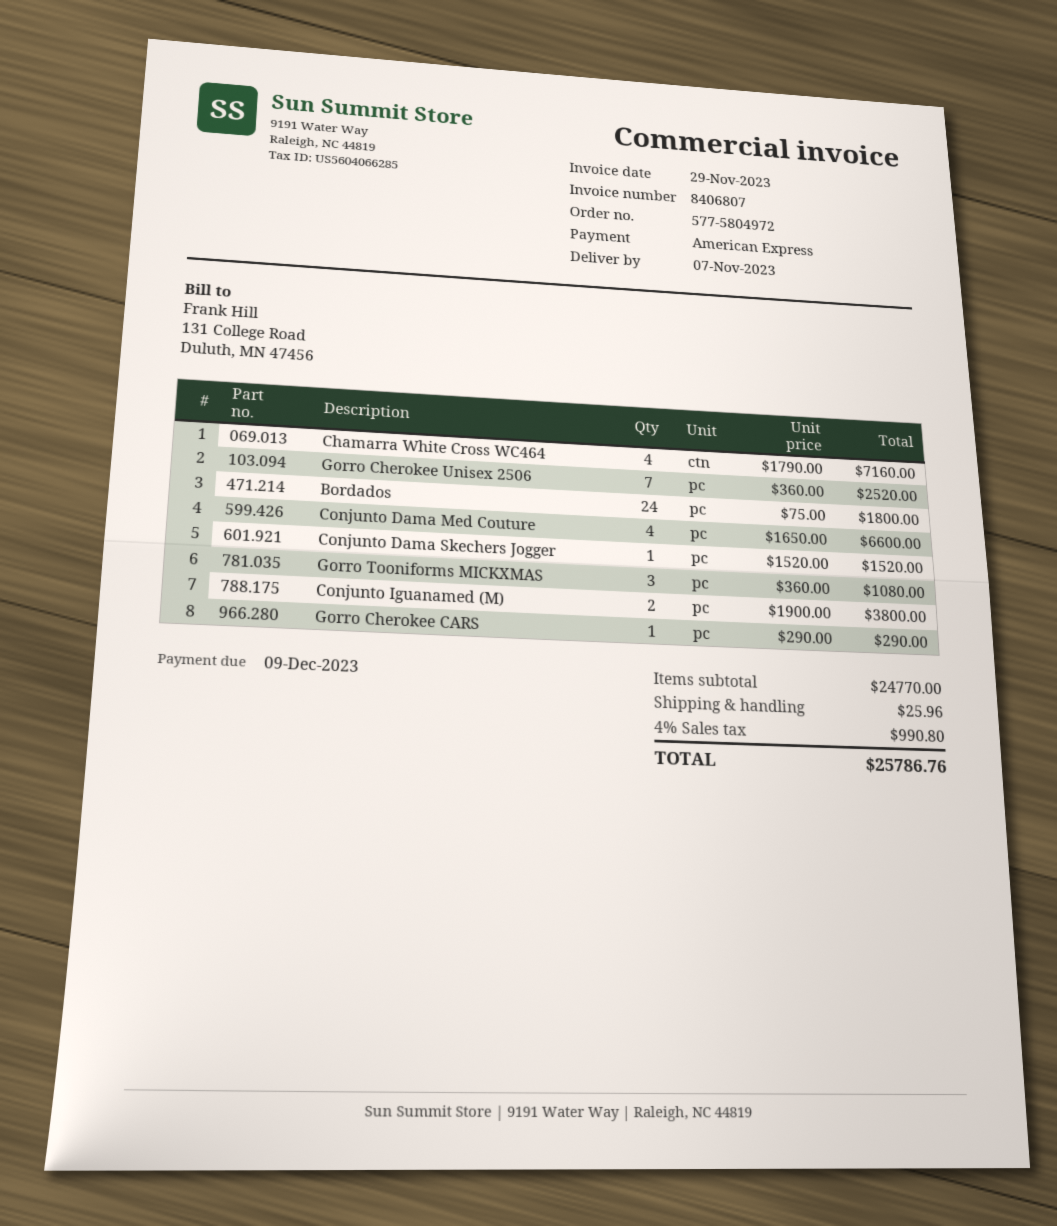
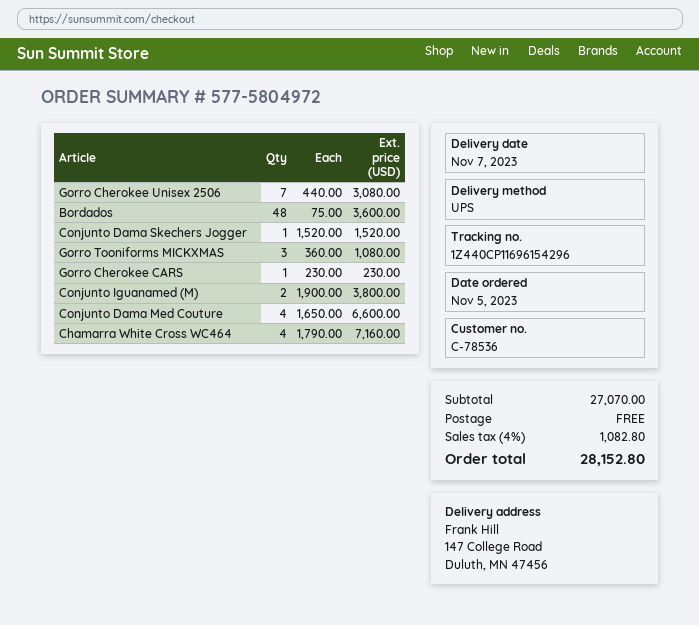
Gorro Cherokee Unisex 2506: 7 x 360.00 = 2520.00 -> 7 x 440.00 = 3080.00
Bordados: 24 x 75.00 = 1800.00 -> 48 x 75.00 = 3600.00
Gorro Cherokee CARS: 1 x 290.00 = 290.00 -> 1 x 230.00 = 230.00
subtotal: 24770.00 -> 27070.00
shipping: 25.96 -> 0.00
tax: 4% = 990.80 -> 4% = 1082.80
total: 25786.76 -> 28152.80

